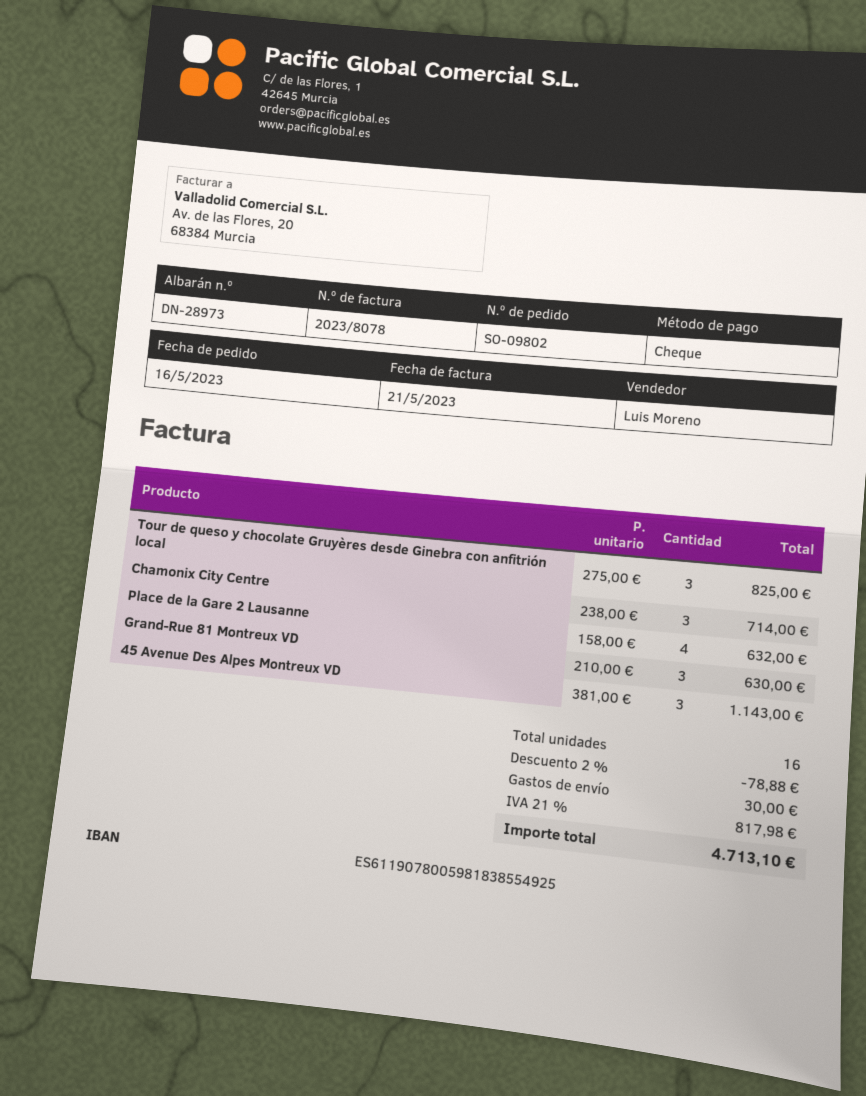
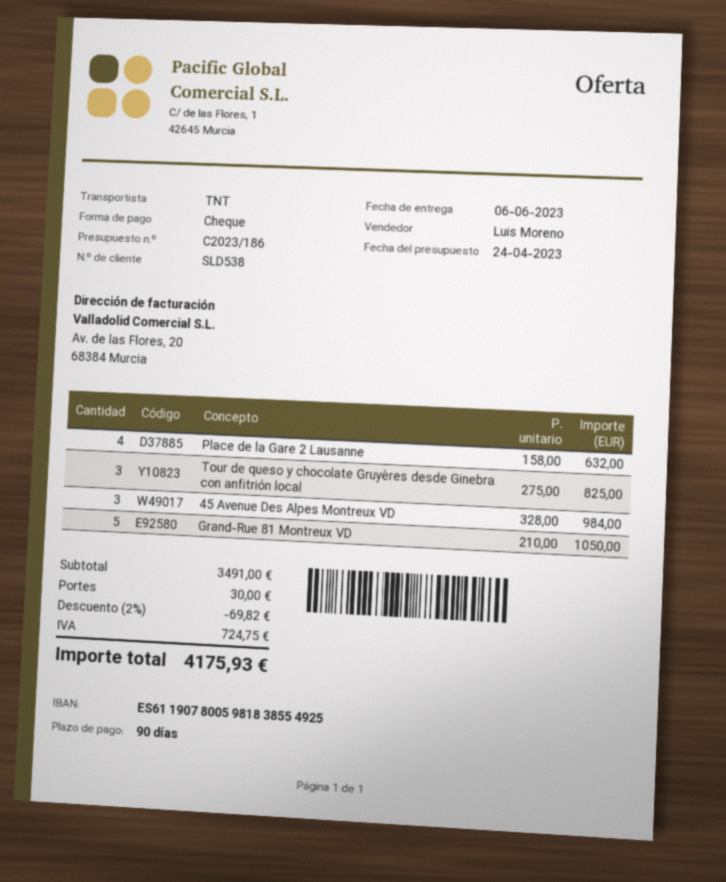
Chamonix City Centre: 3 x 238.00 = 714.00 -> none
Grand-Rue 81 Montreux VD: 3 x 210.00 = 630.00 -> 5 x 210.00 = 1050.00
45 Avenue Des Alpes Montreux VD: 3 x 381.00 = 1143.00 -> 3 x 328.00 = 984.00
discount: 2% = 78.88 -> 2% = 69.82
tax: 817.98 -> 724.75
total: 4713.10 -> 4175.93

